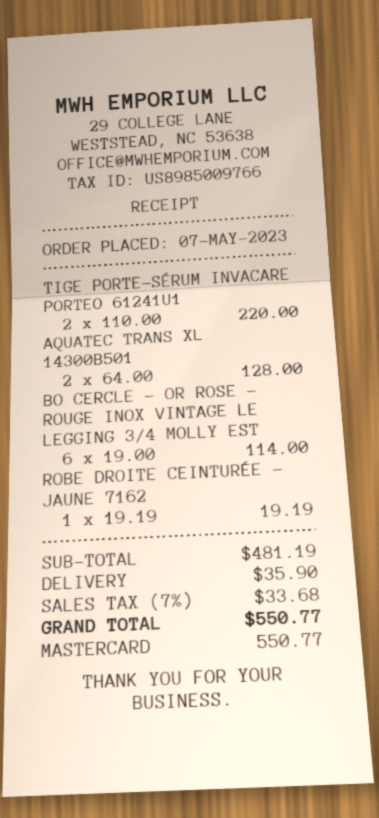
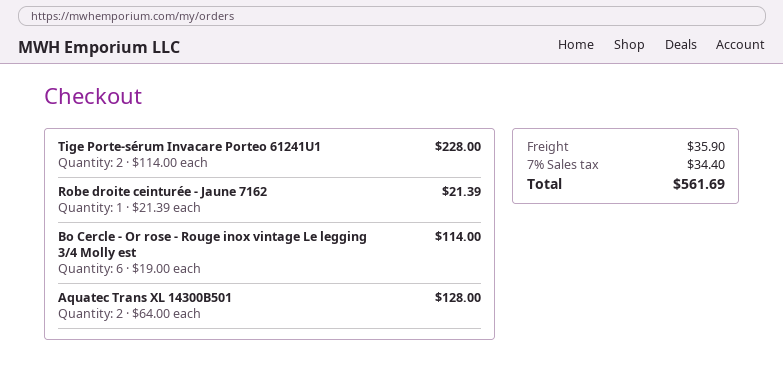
TIGE PORTE-SÉRUM INVACARE PORTEO 61241U1: 2 x 110.00 = 220.00 -> 2 x 114.00 = 228.00
ROBE DROITE CEINTURÉE - JAUNE 7162: 1 x 19.19 = 19.19 -> 1 x 21.39 = 21.39
tax: 7% = 33.68 -> 7% = 34.40
total: 550.77 -> 561.69

